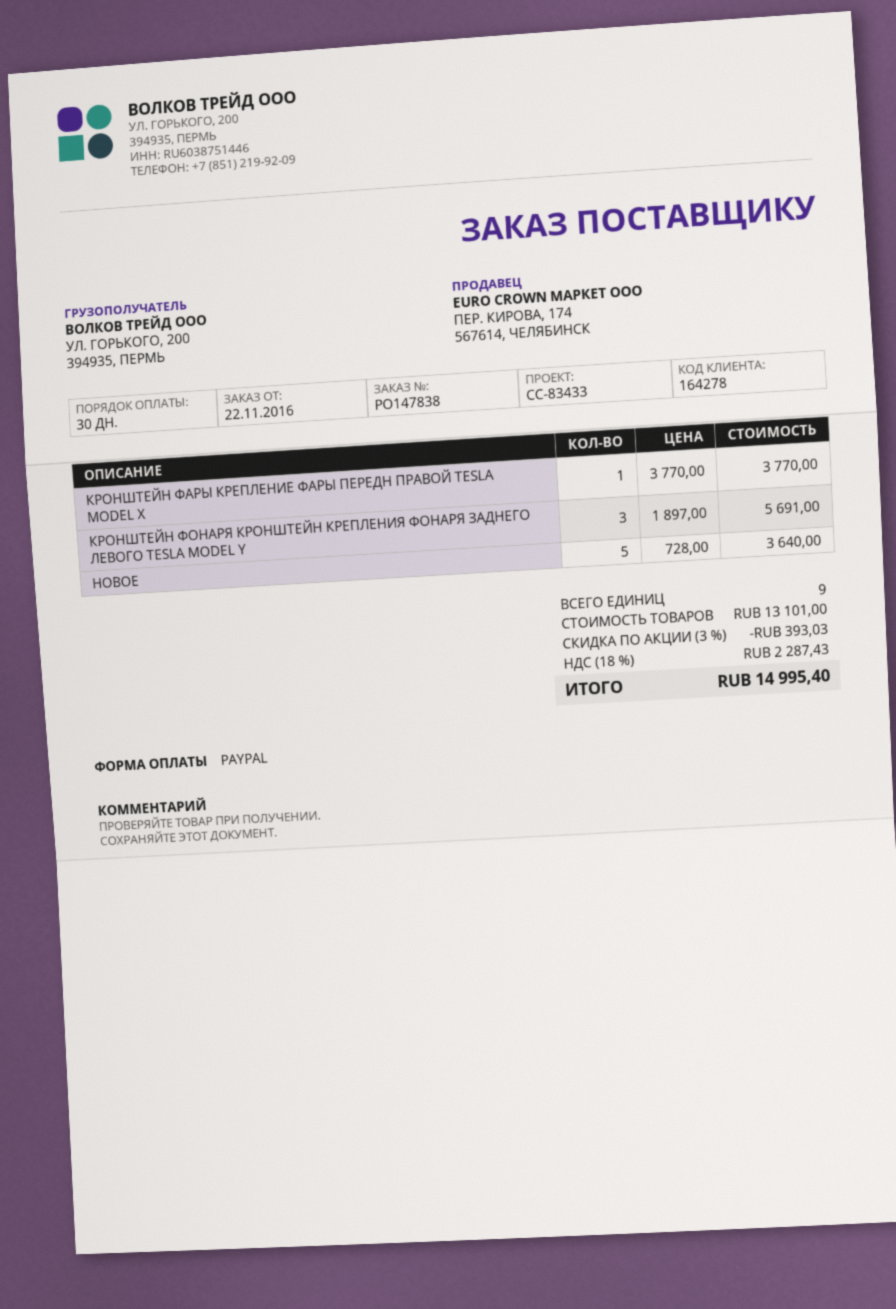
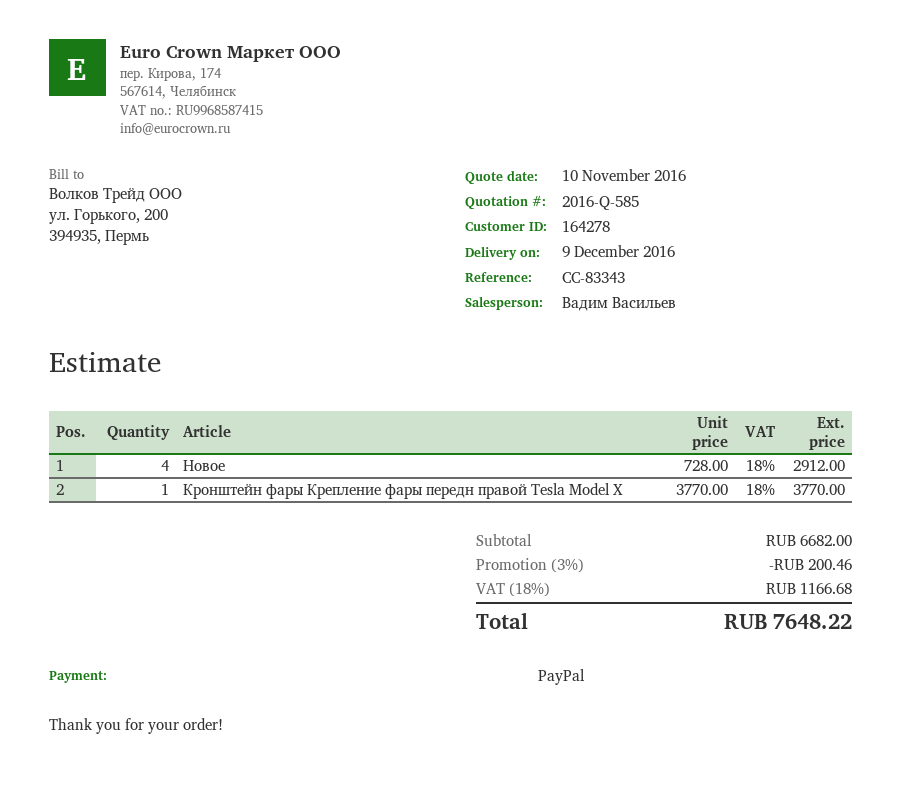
reference: CC-83433 -> CC-83343
КРОНШТЕЙН ФОНАРЯ КРОНШТЕЙН КРЕПЛЕНИЯ ФОНАРЯ ЗАДНЕГО ЛЕВОГО TESLA MODEL Y: 3 x 1897.00 = 5691.00 -> none
НОВОЕ: 5 x 728.00 = 3640.00 -> 4 x 728.00 = 2912.00
subtotal: 13101.00 -> 6682.00
discount: 3% = 393.03 -> 3% = 200.46
tax: 18% = 2287.43 -> 18% = 1166.68
total: 14995.40 -> 7648.22

